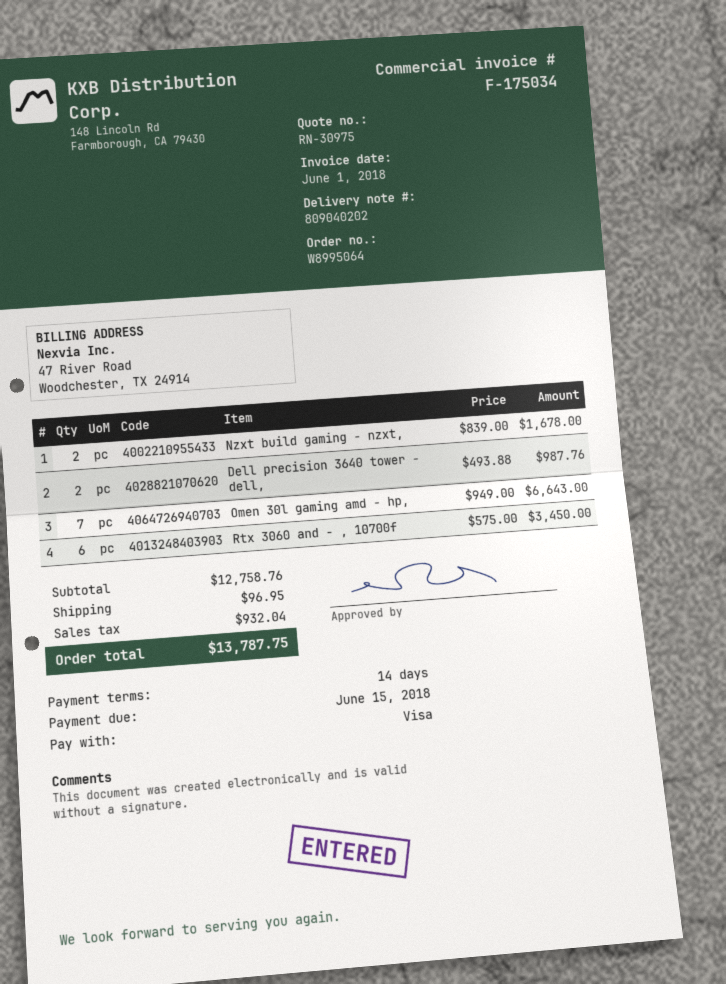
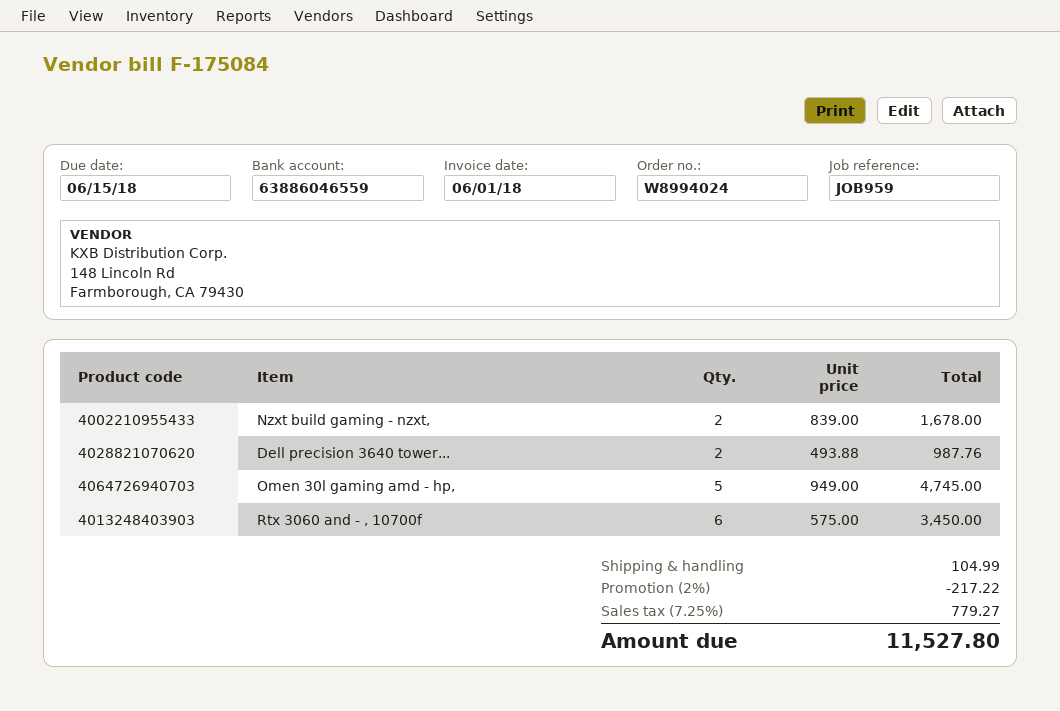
order number: W8995064 -> W8994024
invoice number: F-175034 -> F-175084
Omen 30l gaming amd - hp,: 7 x 949.00 = 6643.00 -> 5 x 949.00 = 4745.00
discount: none -> 2% = 217.22
shipping: 96.95 -> 104.99
tax: 932.04 -> 779.27
total: 13787.75 -> 11527.80

